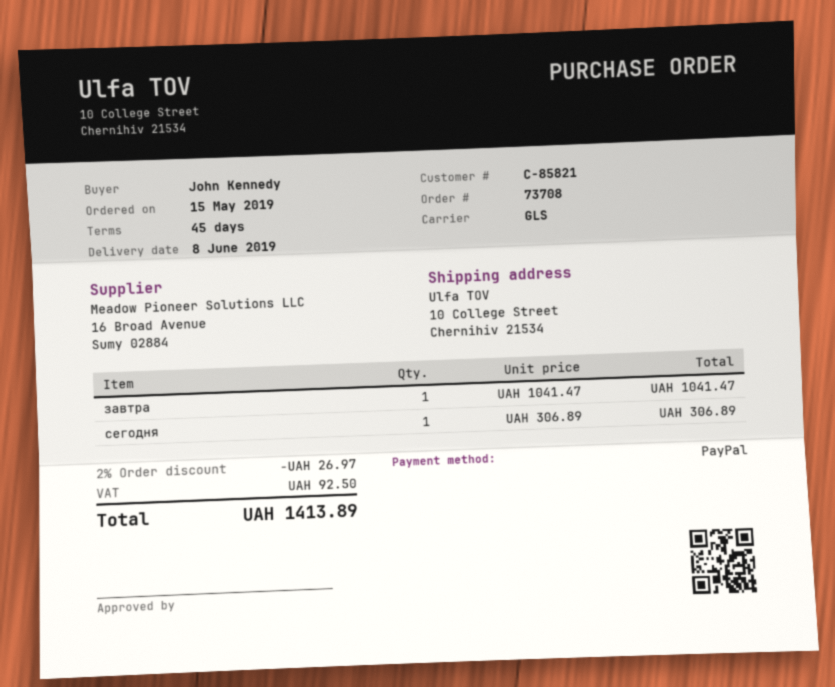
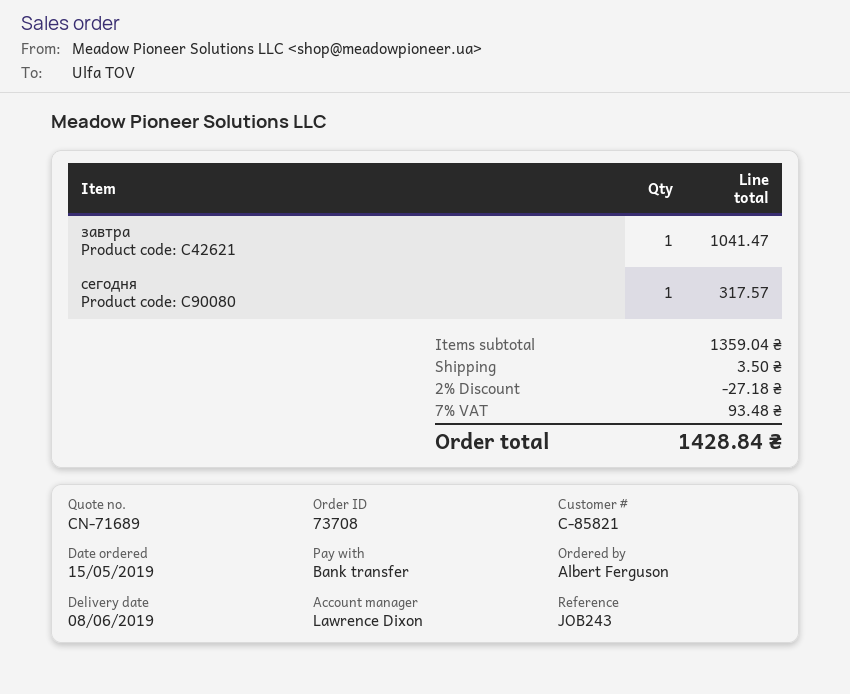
ordered by: John Kennedy -> Albert Ferguson
payment method: PayPal -> bank transfer
сегодня: 1 for 306.89 -> 1 for 317.57
discount: 2% = 26.97 -> 2% = 27.18
shipping: none -> 3.50
tax: 92.50 -> 93.48
total: 1413.89 -> 1428.84

